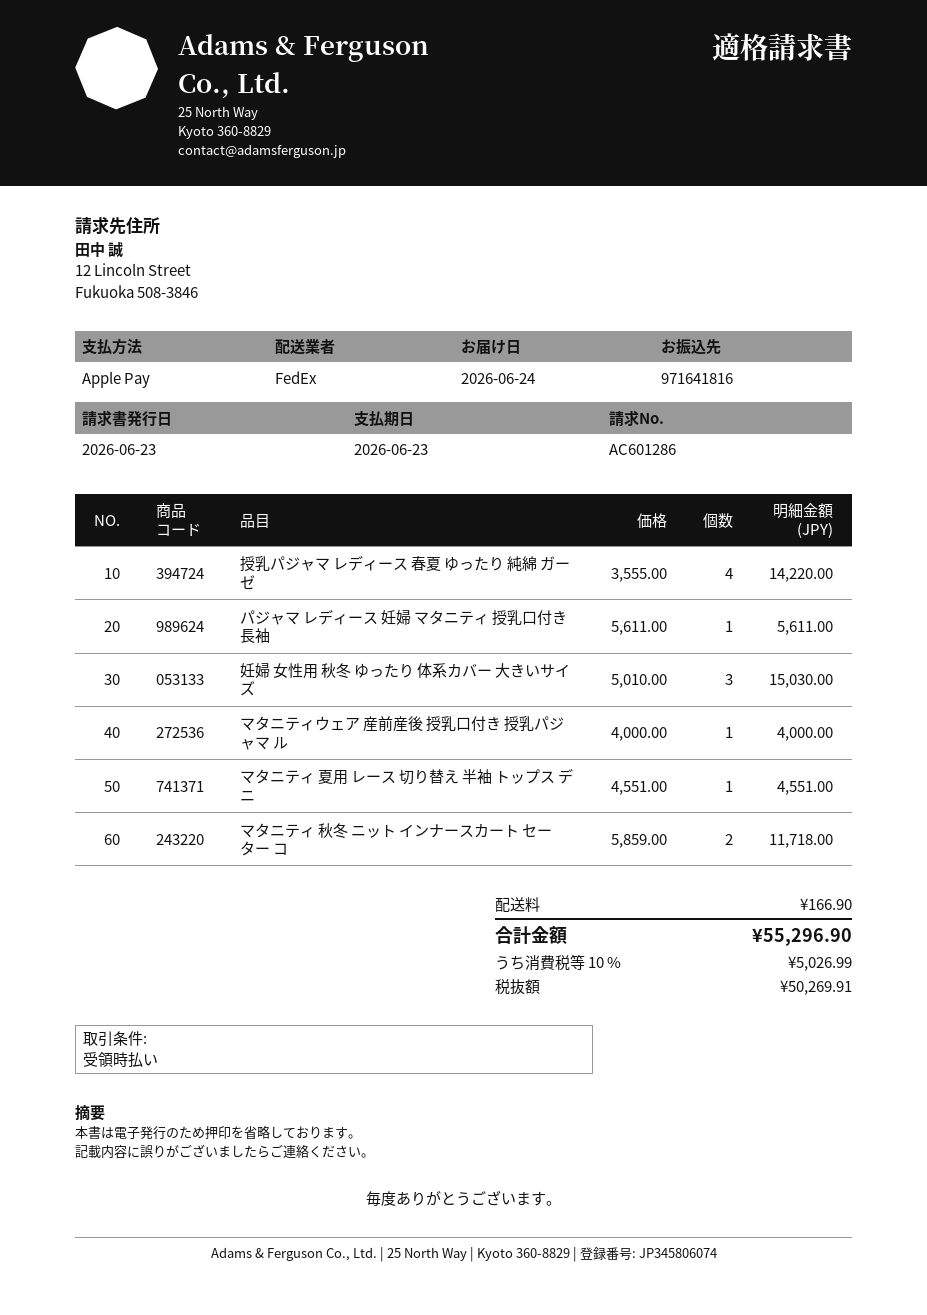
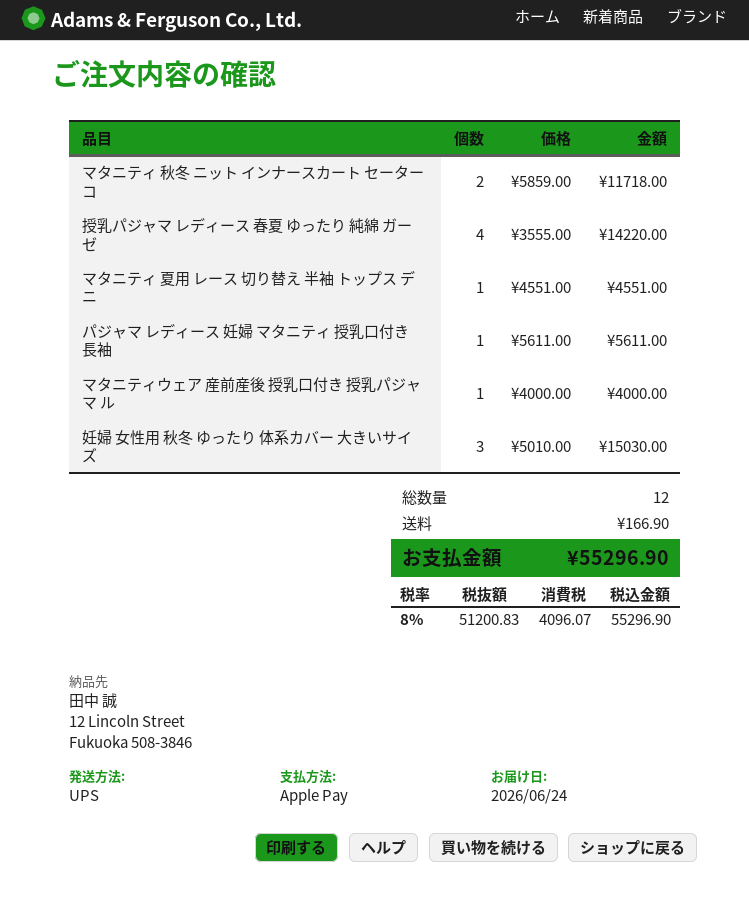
shipping method: FedEx -> UPS
net: 50269.91 -> 51200.83
tax: 10% = 5026.99 -> 8% = 4096.07

